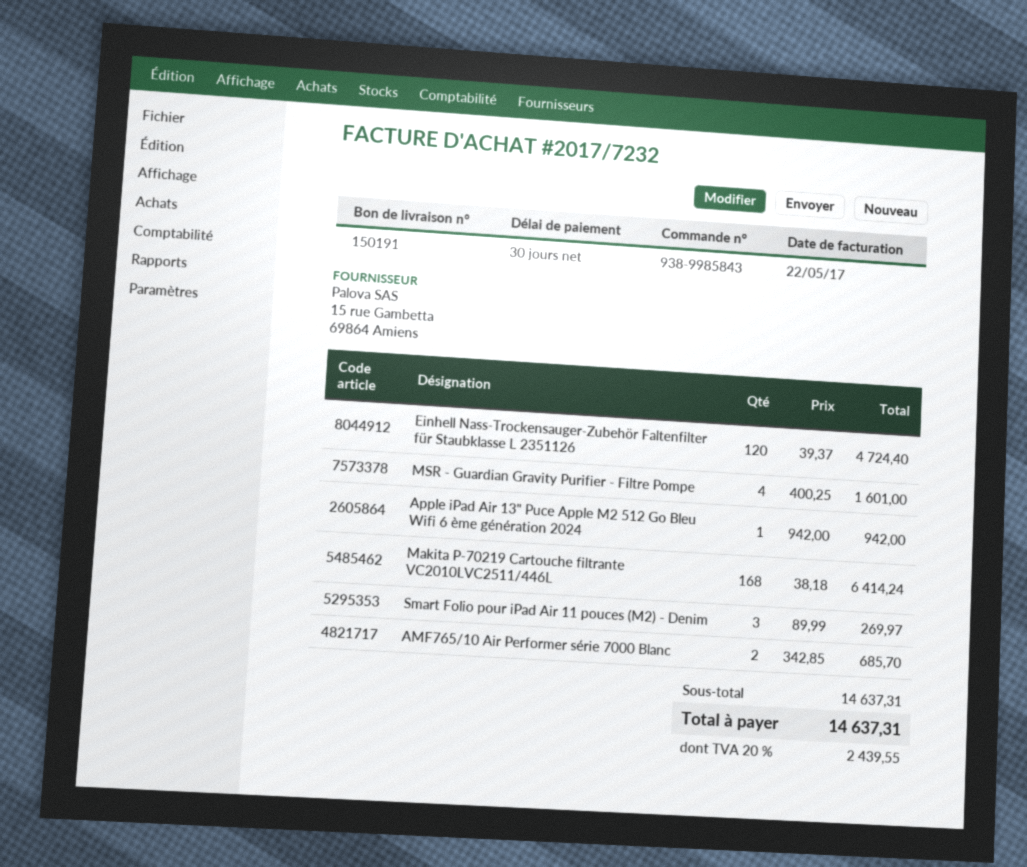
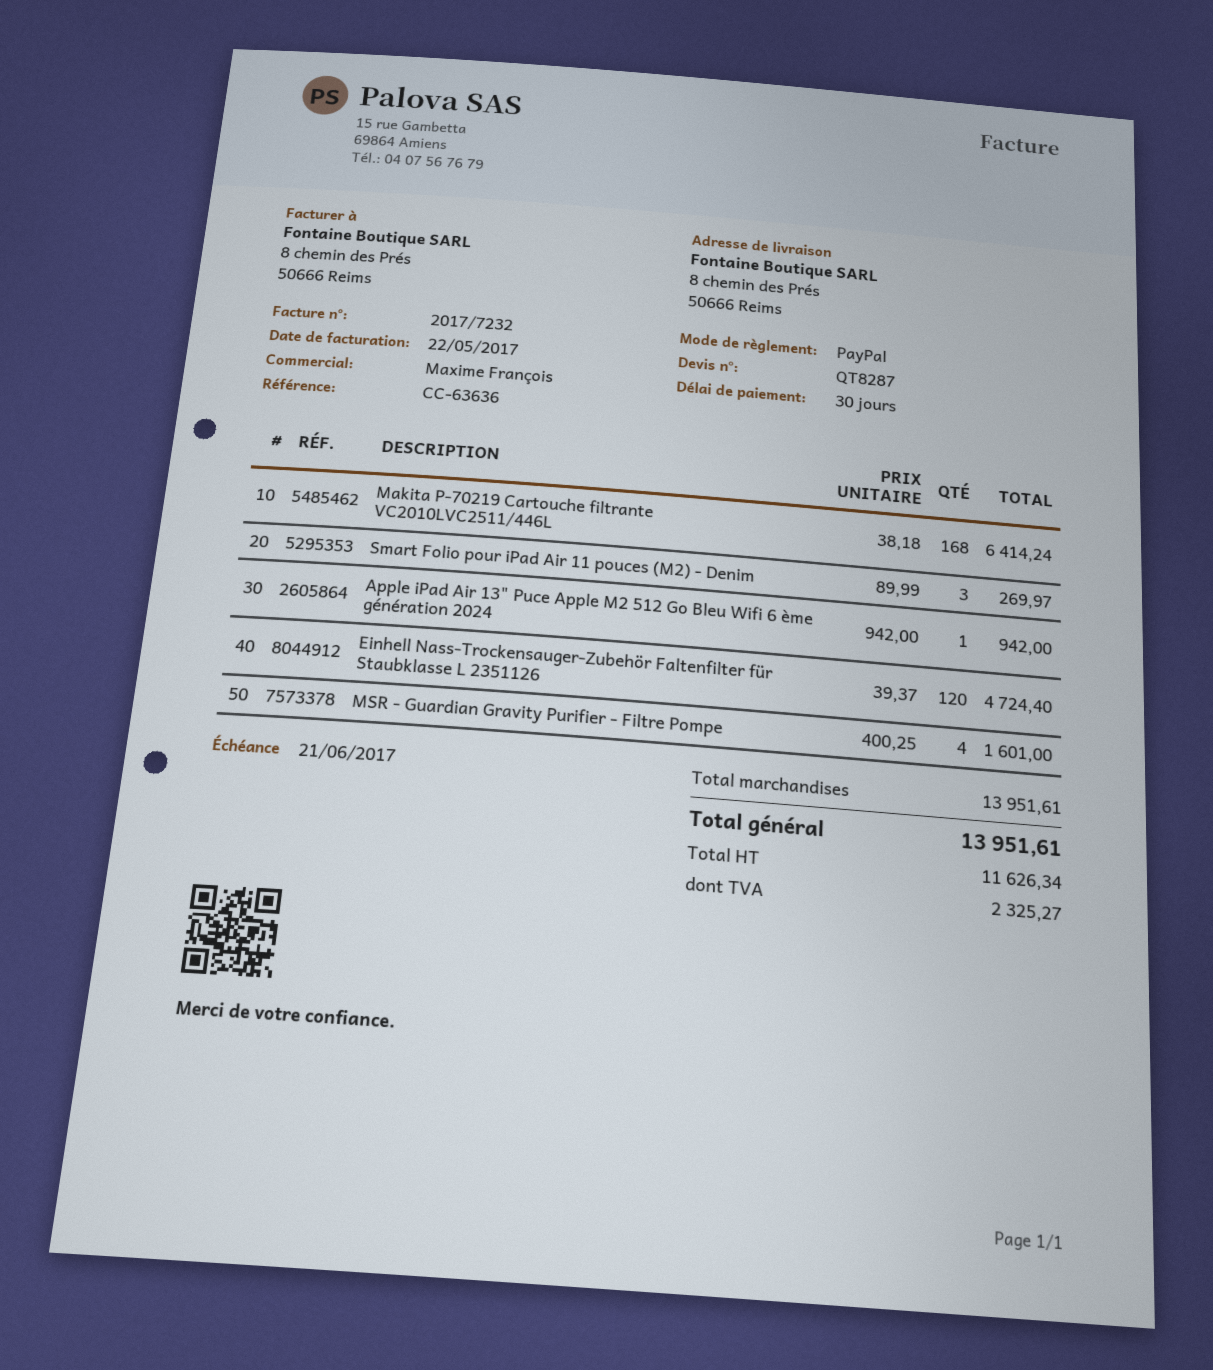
AMF765/10 Air Performer série 7000 Blanc: 2 x 342.85 = 685.70 -> none
subtotal: 14637.31 -> 13951.61
tax: 2439.55 -> 2325.27
total: 14637.31 -> 13951.61

